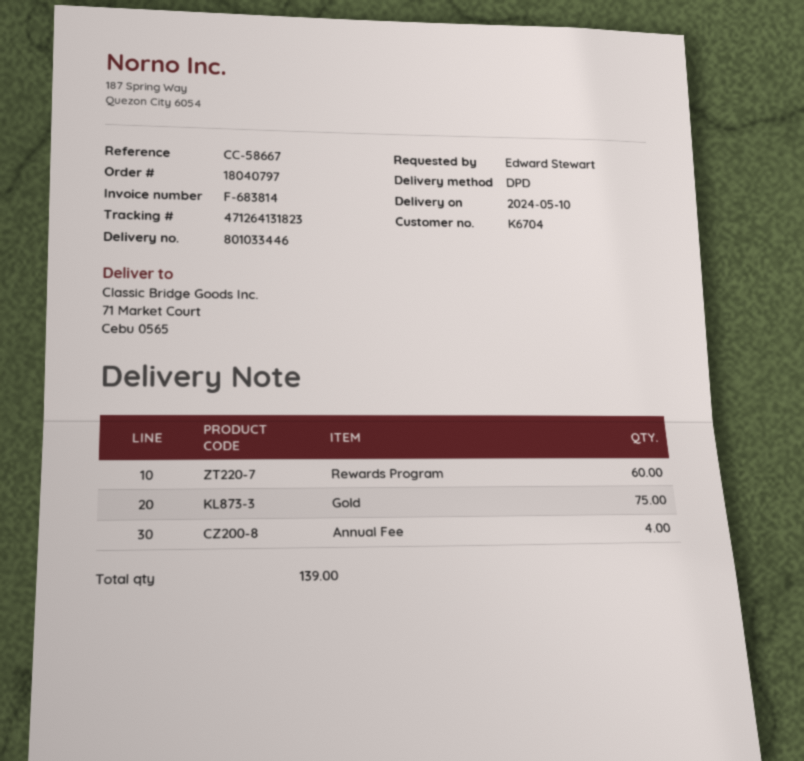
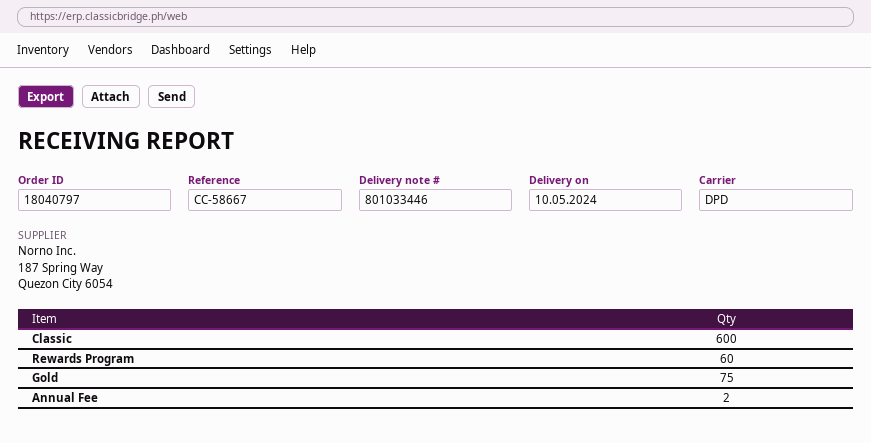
Annual Fee: 4 -> 2
Classic: none -> 600

